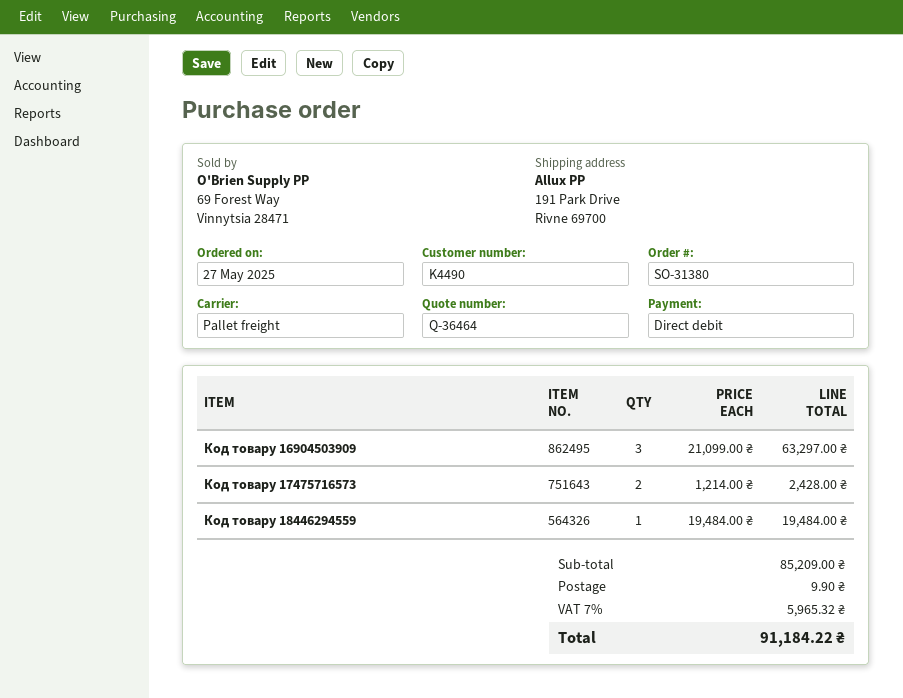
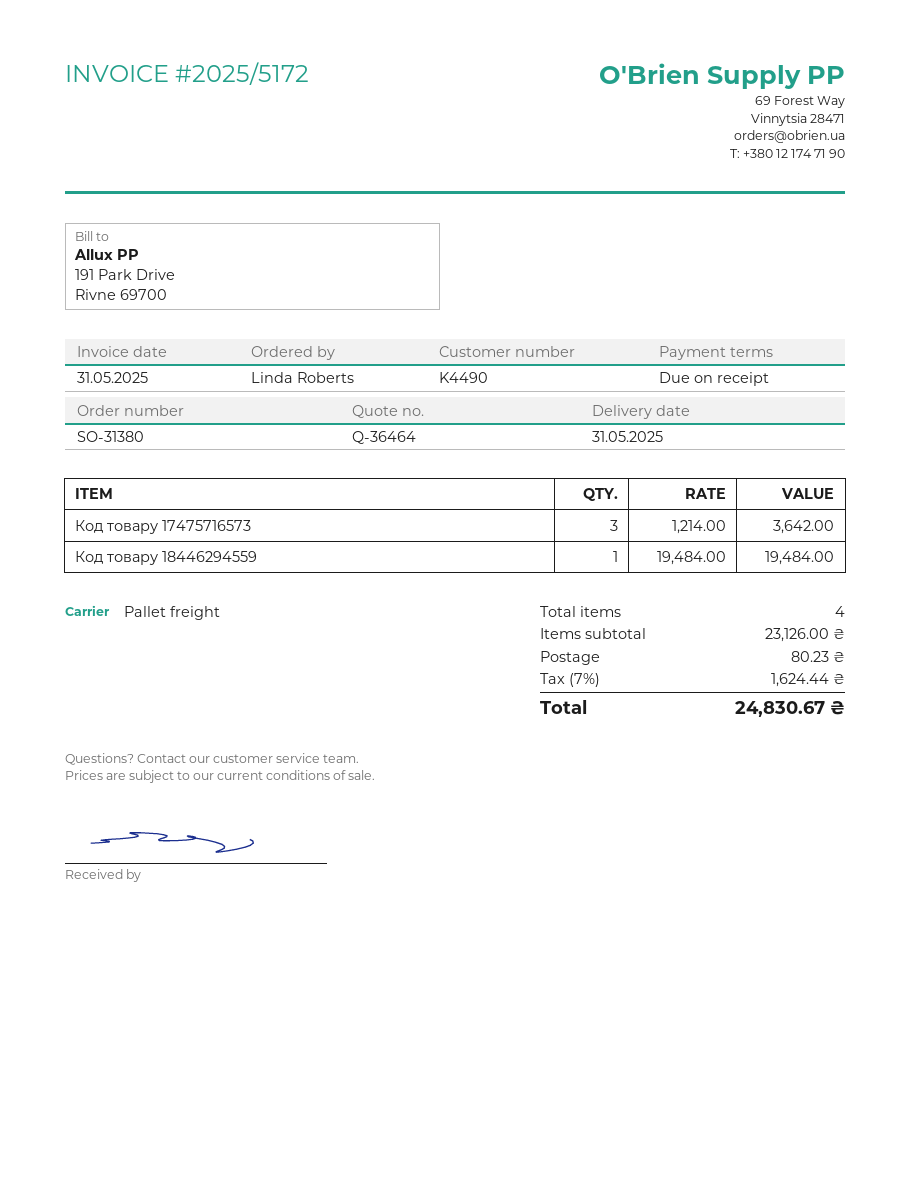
Код товару 16904503909: 3 x 21099.00 = 63297.00 -> none
Код товару 17475716573: 2 x 1214.00 = 2428.00 -> 3 x 1214.00 = 3642.00
subtotal: 85209.00 -> 23126.00
shipping: 9.90 -> 80.23
tax: 7% = 5965.32 -> 7% = 1624.44
total: 91184.22 -> 24830.67

